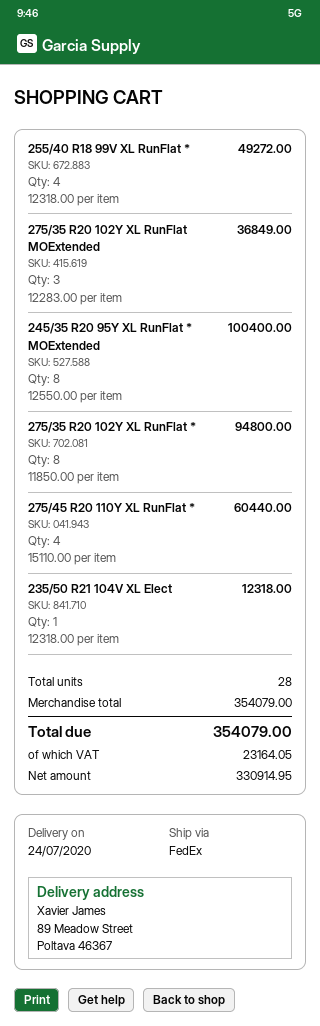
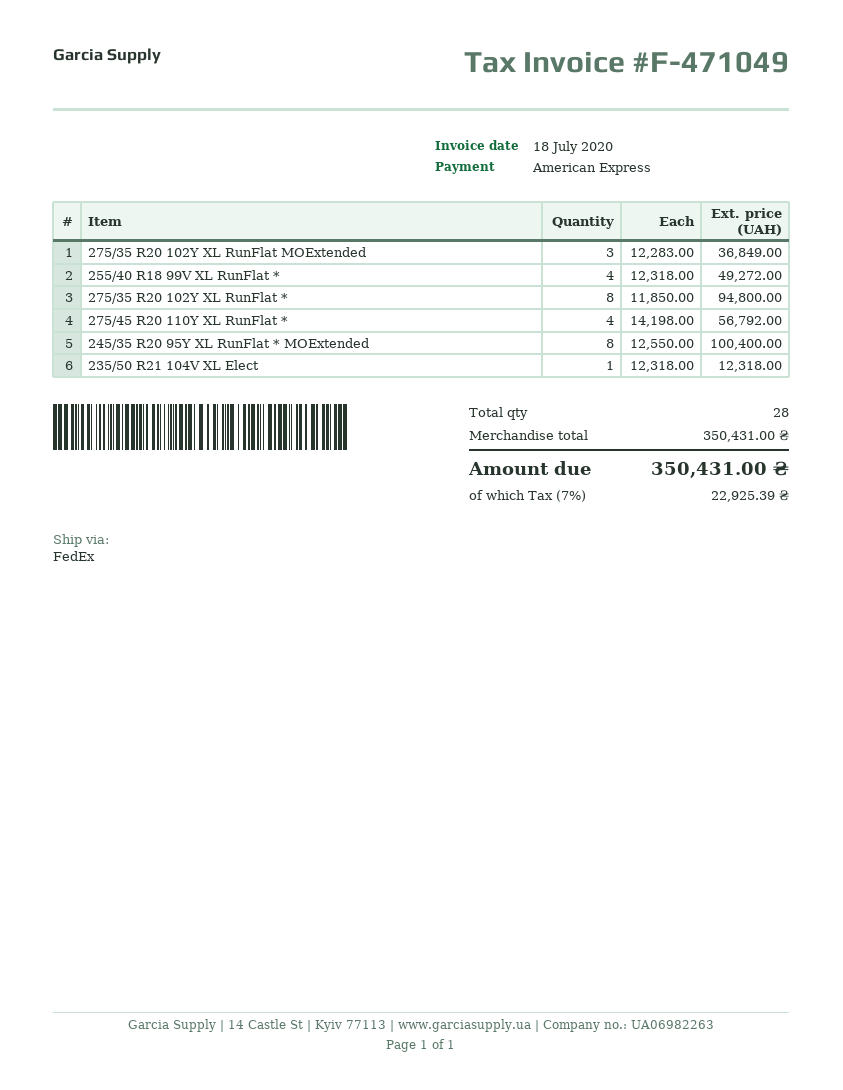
275/45 R20 110Y XL RunFlat *: 4 x 15110.00 = 60440.00 -> 4 x 14198.00 = 56792.00
subtotal: 354079.00 -> 350431.00
tax: 23164.05 -> 22925.39
total: 354079.00 -> 350431.00

